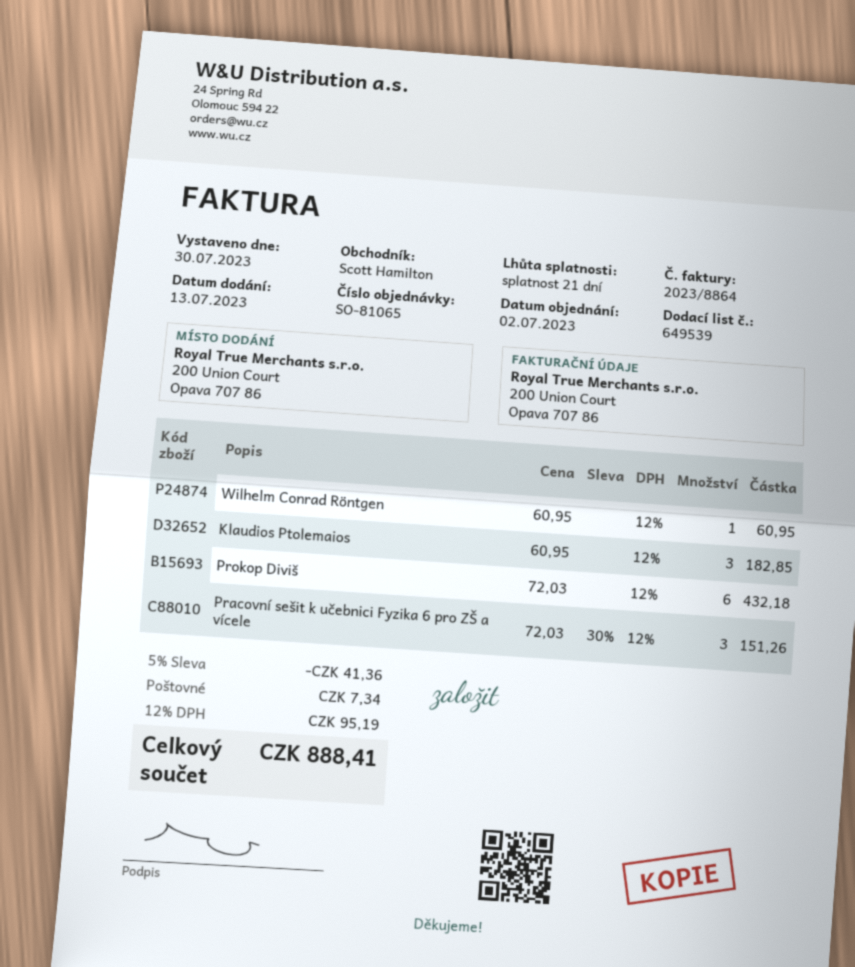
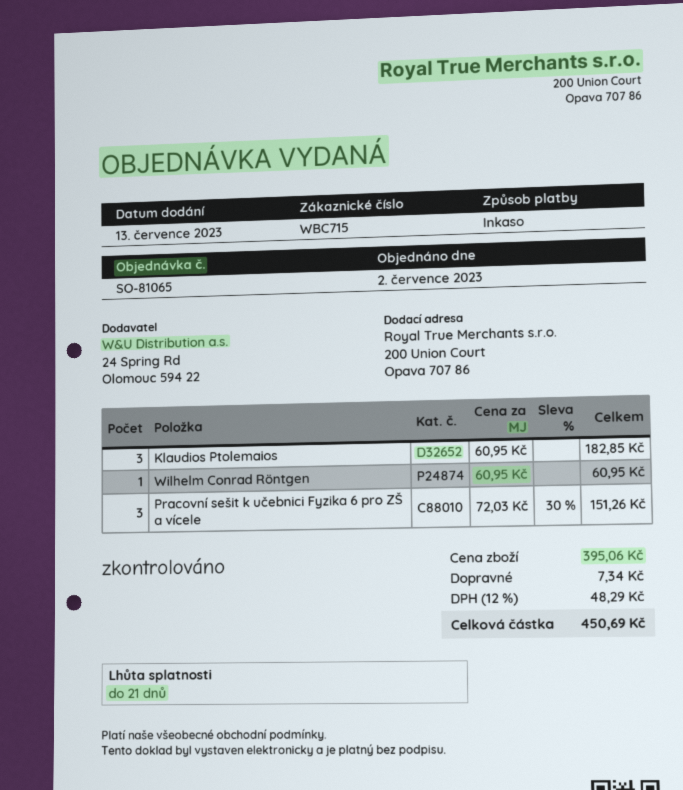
Prokop Diviš: 6 x 72.03 = 432.18 -> none
discount: 5% = 41.36 -> none
tax: 12% = 95.19 -> 12% = 48.29
total: 888.41 -> 450.69

